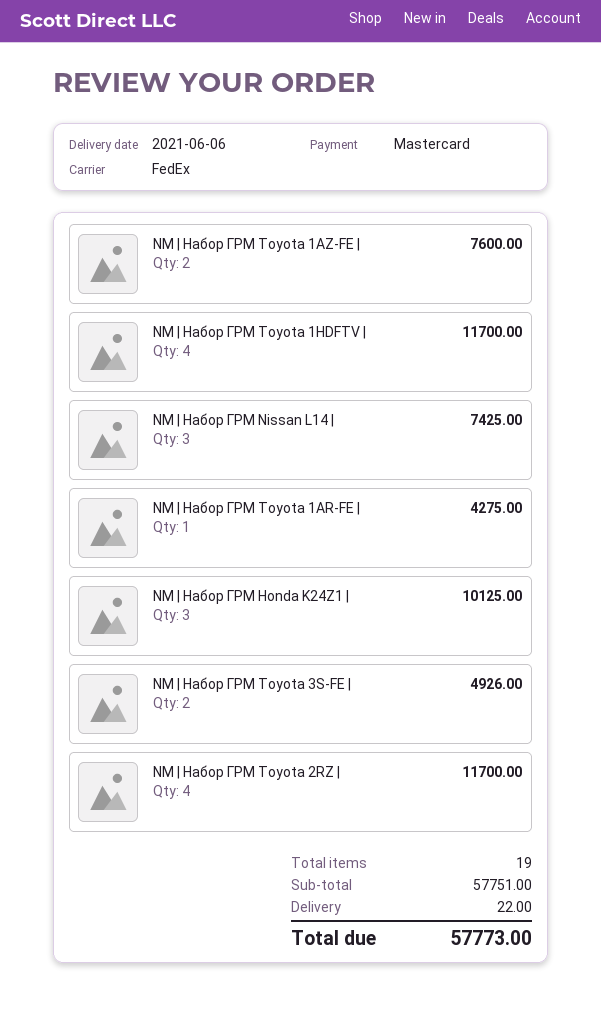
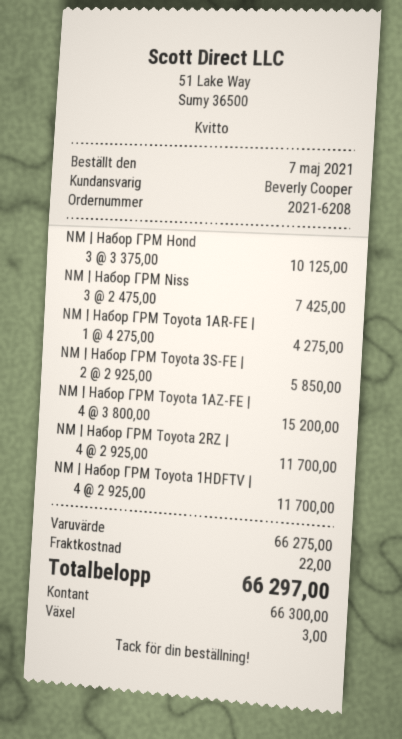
payment method: Mastercard -> cash
NM | Набор ГРМ Toyota 1AZ-FE |: 2 for 7600.00 -> 4 for 15200.00
NM | Набор ГРМ Toyota 3S-FE |: 2 for 4926.00 -> 2 for 5850.00
subtotal: 57751.00 -> 66275.00
total: 57773.00 -> 66297.00

